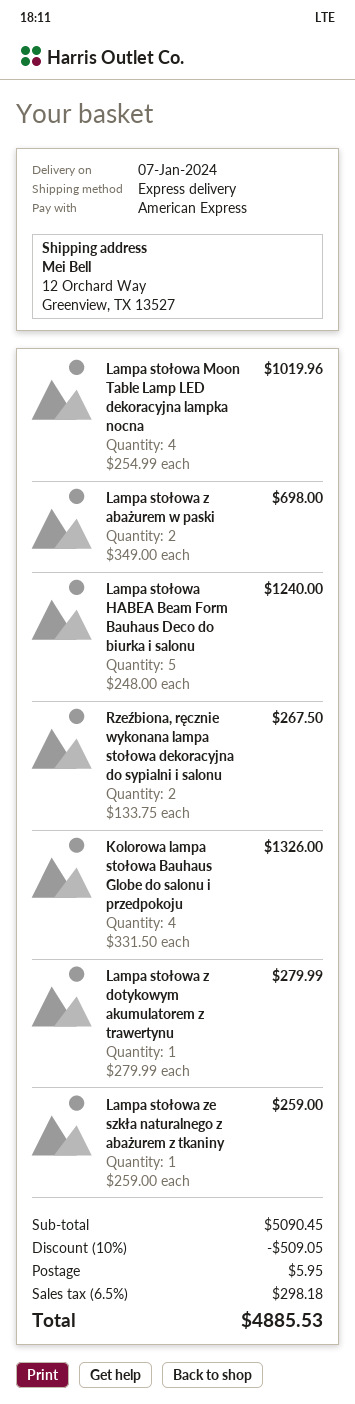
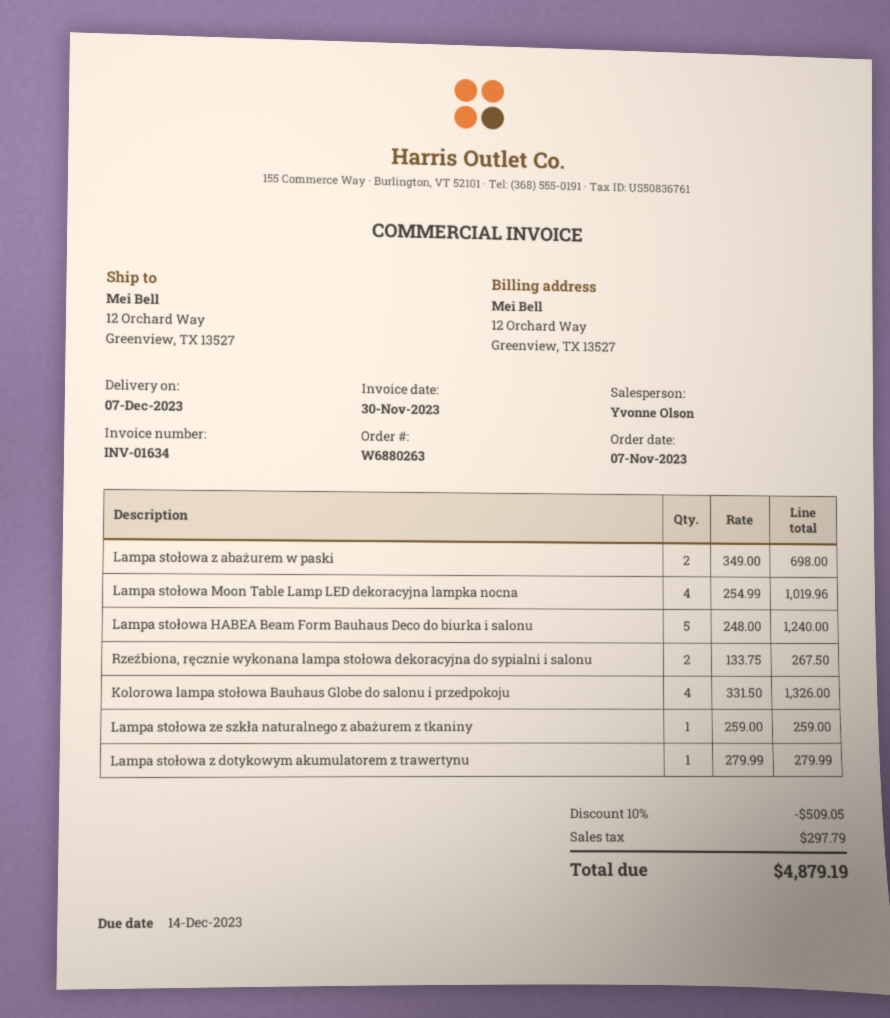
delivery date: 2024-01-07 -> 2023-12-07
shipping: 5.95 -> none
tax: 298.18 -> 297.79
total: 4885.53 -> 4879.19

